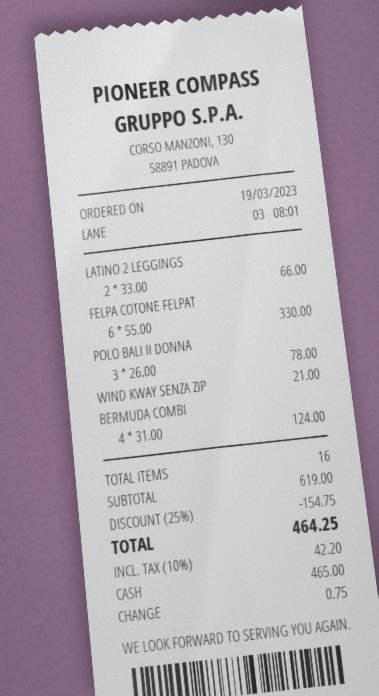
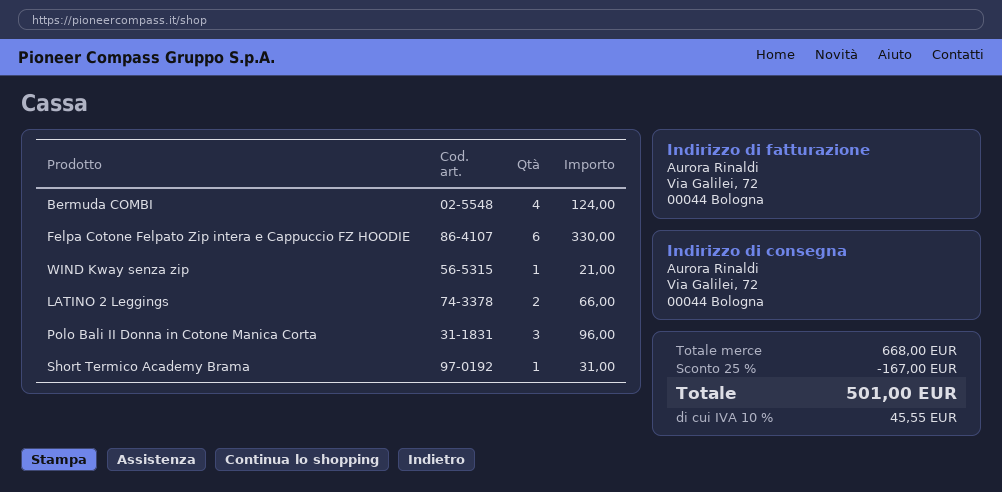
POLO BALI II DONNA: 3 for 78.00 -> 3 for 96.00
Short Termico Academy Brama: none -> 1 for 31.00
subtotal: 619.00 -> 668.00
discount: 25% = 154.75 -> 25% = 167.00
tax: 10% = 42.20 -> 10% = 45.55
total: 464.25 -> 501.00

